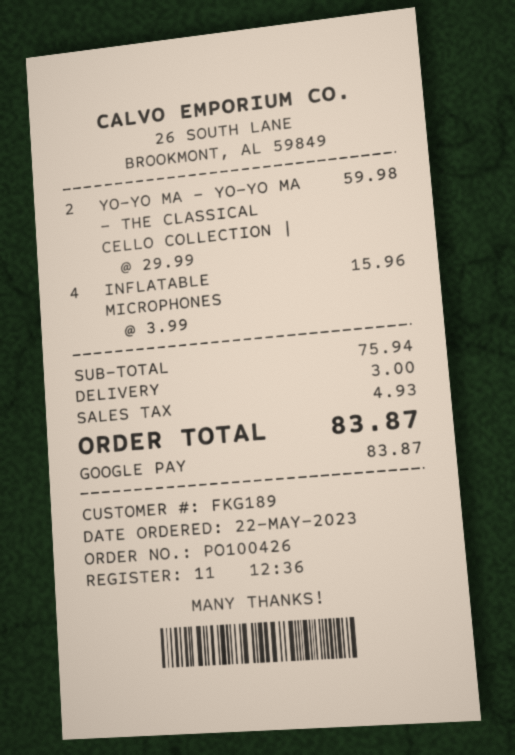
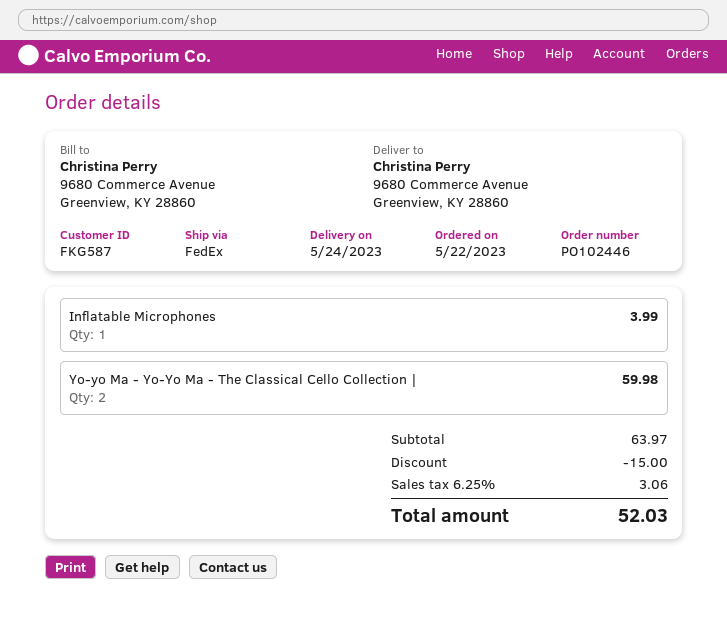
order number: PO100426 -> PO102446
customer number: FKG189 -> FKG587
INFLATABLE MICROPHONES: 4 for 15.96 -> 1 for 3.99
subtotal: 75.94 -> 63.97
discount: none -> 15.00
shipping: 3.00 -> none
tax: 4.93 -> 3.06
total: 83.87 -> 52.03

